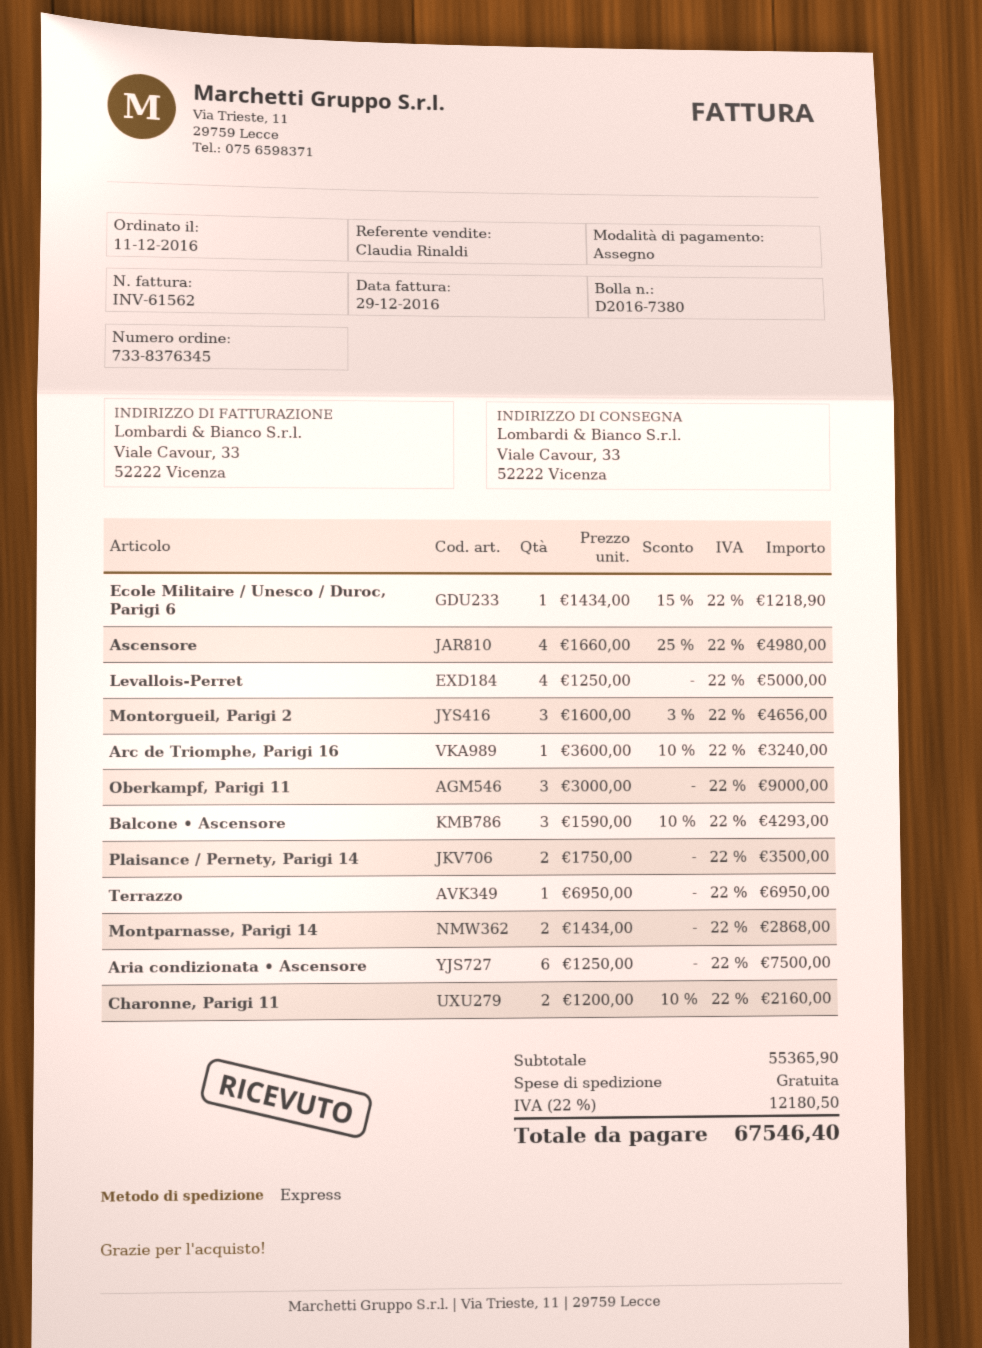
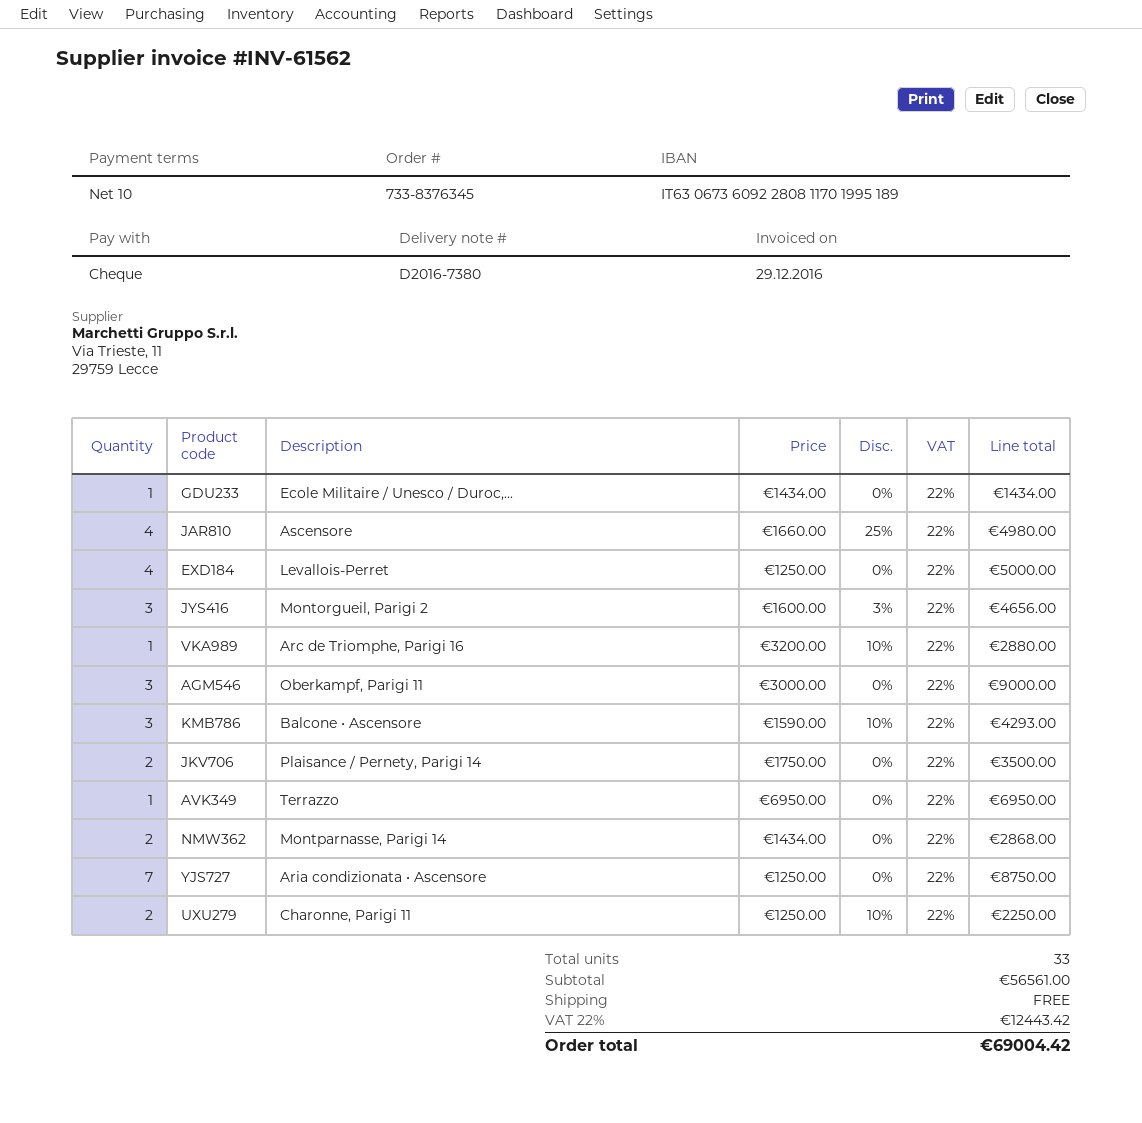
Ecole Militaire / Unesco / Duroc, Parigi 6: 1 x 1434.00 - 15% = 1218.90 -> 1 x 1434.00 = 1434.00
Arc de Triomphe, Parigi 16: 1 x 3600.00 - 10% = 3240.00 -> 1 x 3200.00 - 10% = 2880.00
Aria condizionata • Ascensore: 6 x 1250.00 = 7500.00 -> 7 x 1250.00 = 8750.00
Charonne, Parigi 11: 2 x 1200.00 - 10% = 2160.00 -> 2 x 1250.00 - 10% = 2250.00
subtotal: 55365.90 -> 56561.00
tax: 22% = 12180.50 -> 22% = 12443.42
total: 67546.40 -> 69004.42

